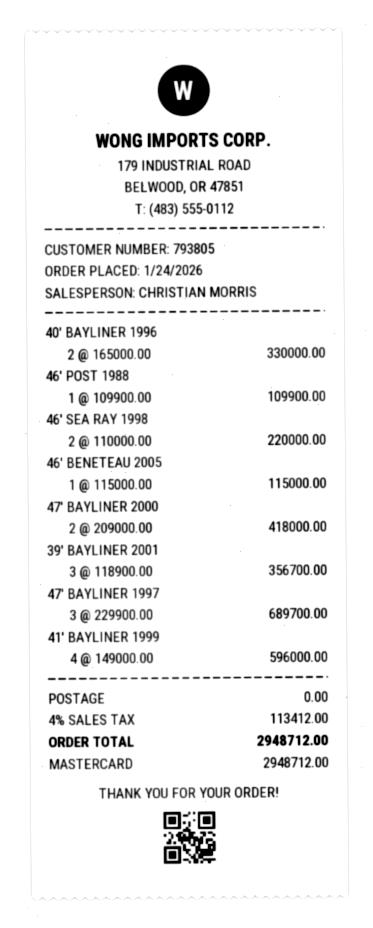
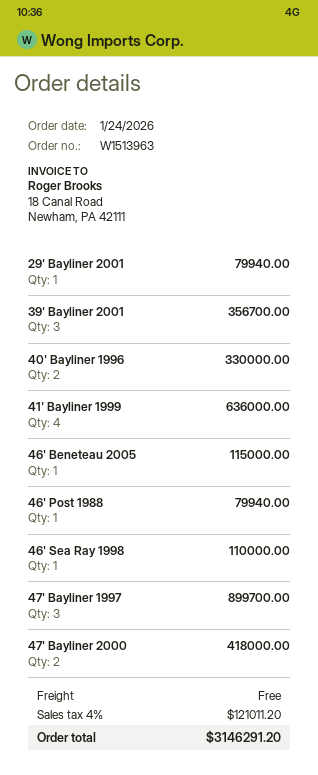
46' POST 1988: 1 for 109900.00 -> 1 for 79940.00
46' SEA RAY 1998: 2 for 220000.00 -> 1 for 110000.00
47' BAYLINER 1997: 3 for 689700.00 -> 3 for 899700.00
41' BAYLINER 1999: 4 for 596000.00 -> 4 for 636000.00
29' Bayliner 2001: none -> 1 for 79940.00
tax: 4% = 113412.00 -> 4% = 121011.20
total: 2948712.00 -> 3146291.20

